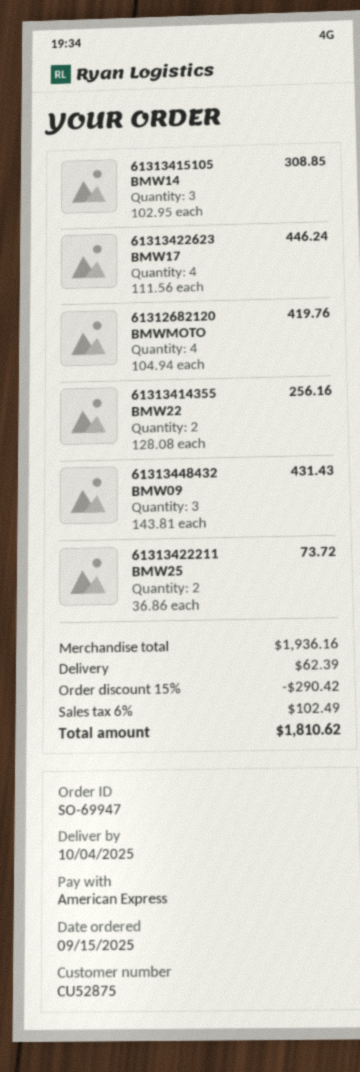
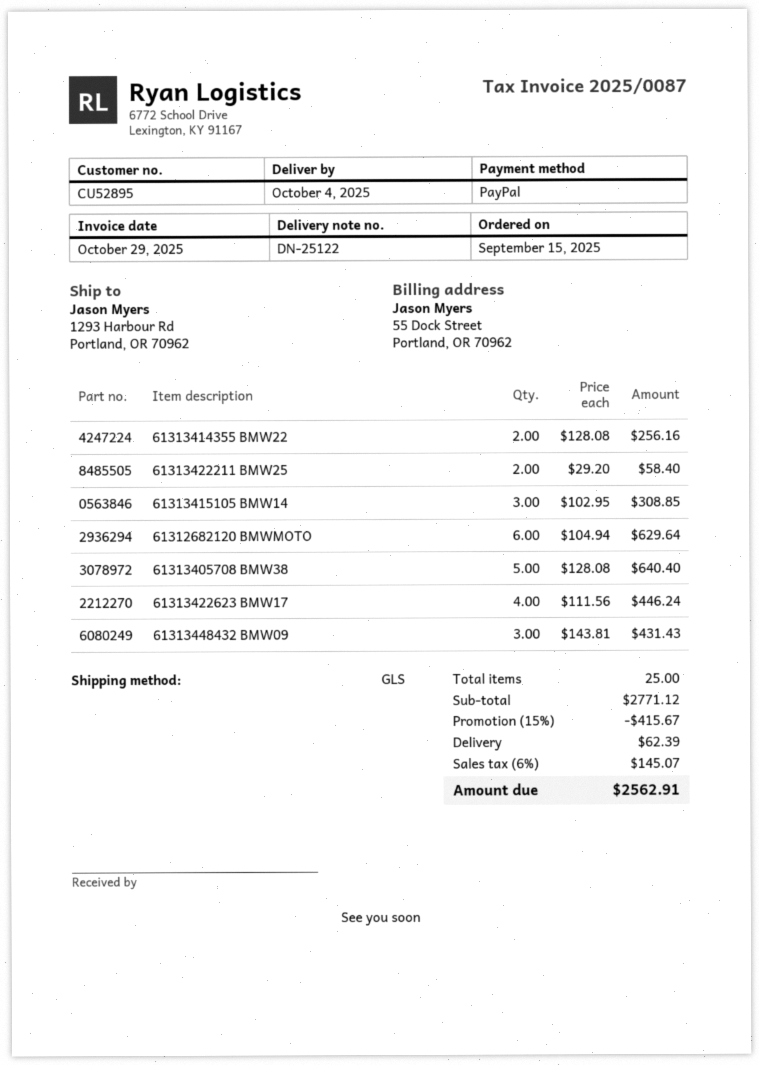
customer number: CU52875 -> CU52895
payment method: American Express -> PayPal
61312682120 BMWMOTO: 4 x 104.94 = 419.76 -> 6 x 104.94 = 629.64
61313422211 BMW25: 2 x 36.86 = 73.72 -> 2 x 29.20 = 58.40
61313405708 BMW38: none -> 5 x 128.08 = 640.40
subtotal: 1936.16 -> 2771.12
discount: 15% = 290.42 -> 15% = 415.67
tax: 6% = 102.49 -> 6% = 145.07
total: 1810.62 -> 2562.91

